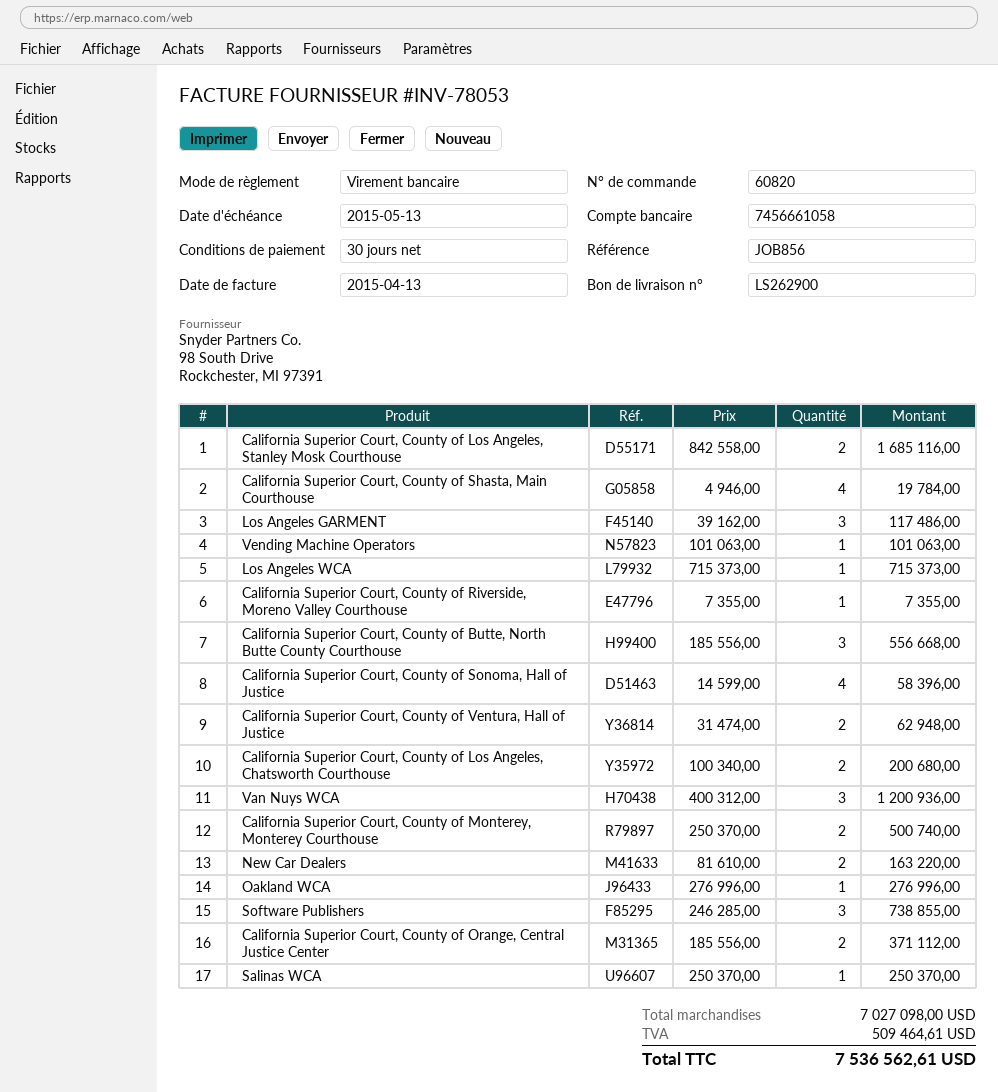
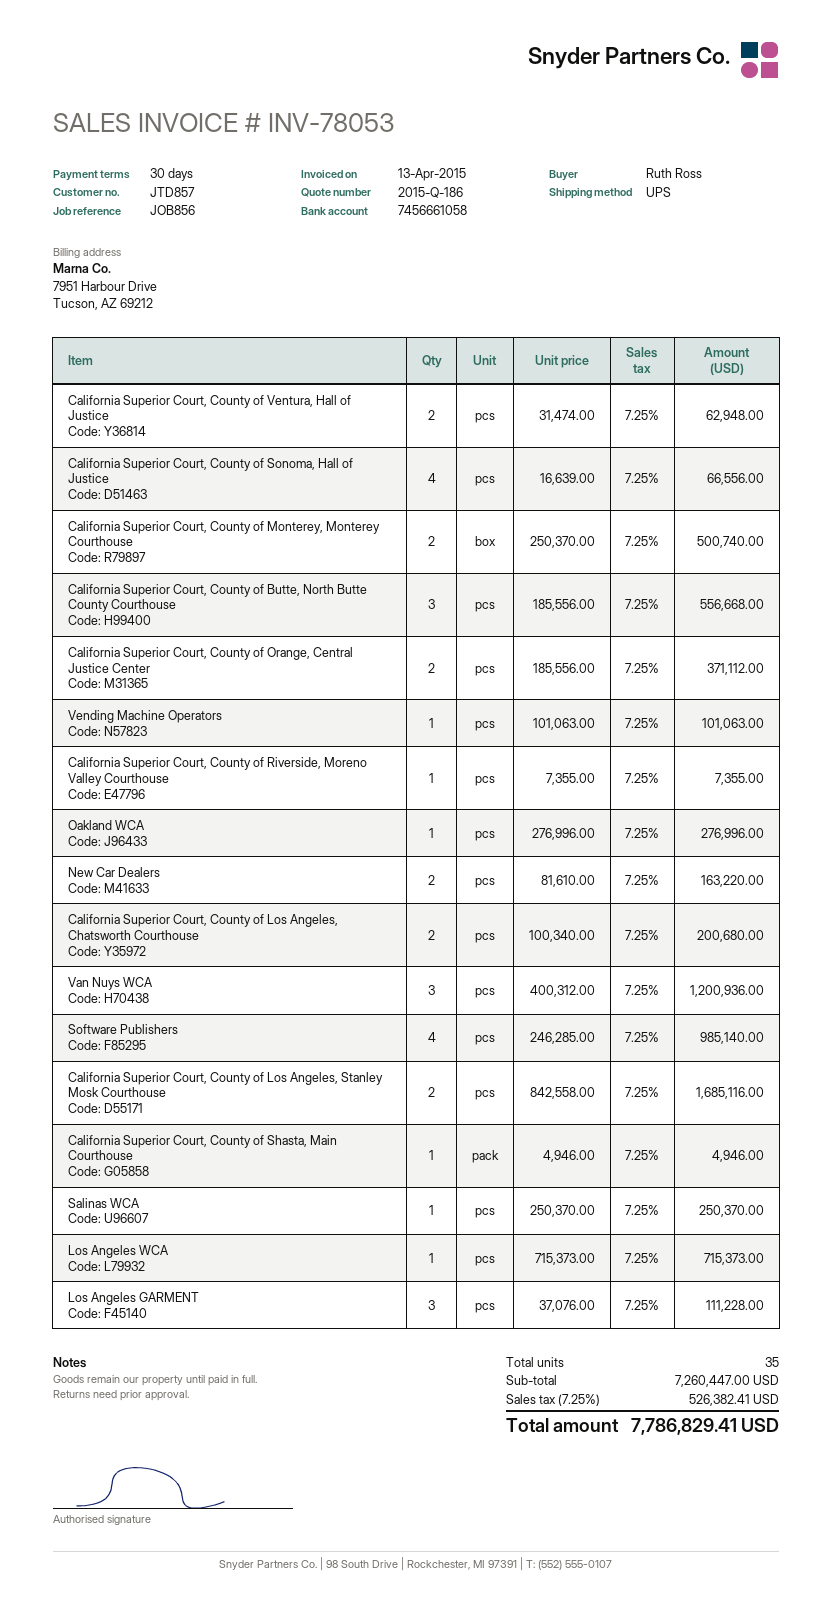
California Superior Court, County of Shasta, Main Courthouse: 4 x 4946.00 = 19784.00 -> 1 x 4946.00 = 4946.00
Los Angeles GARMENT: 3 x 39162.00 = 117486.00 -> 3 x 37076.00 = 111228.00
California Superior Court, County of Sonoma, Hall of Justice: 4 x 14599.00 = 58396.00 -> 4 x 16639.00 = 66556.00
Software Publishers: 3 x 246285.00 = 738855.00 -> 4 x 246285.00 = 985140.00
subtotal: 7027098.00 -> 7260447.00
tax: 509464.61 -> 526382.41
total: 7536562.61 -> 7786829.41

